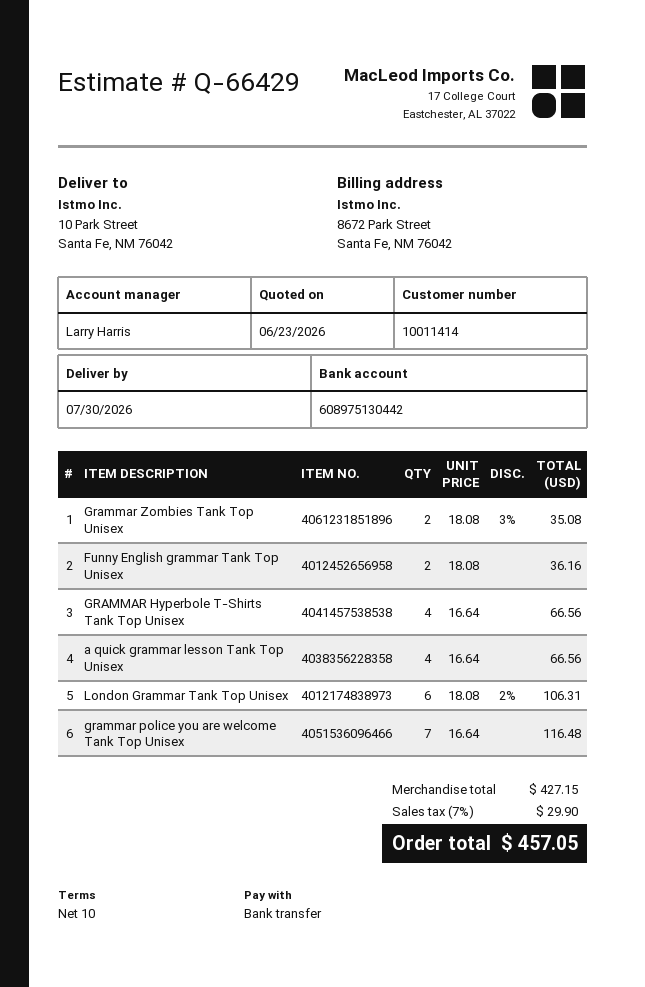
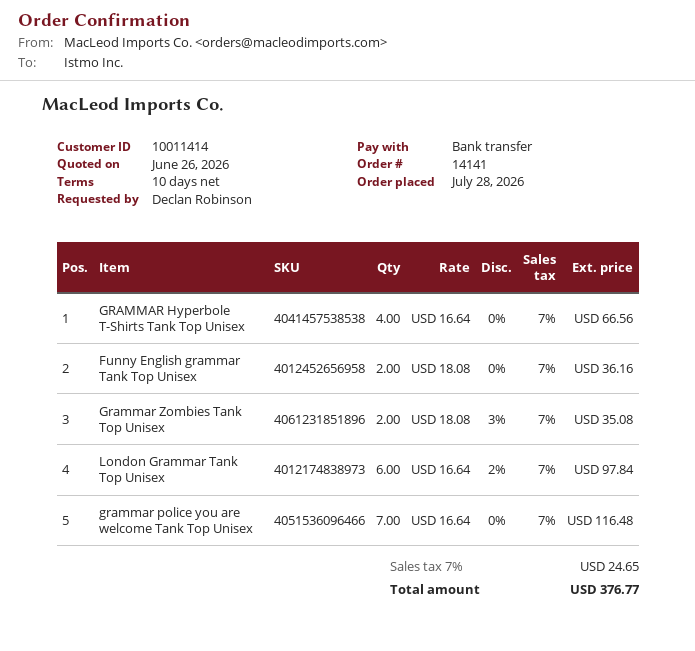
quote date: 2026-06-23 -> 2026-06-26
a quick grammar lesson Tank Top Unisex: 4 x 16.64 = 66.56 -> none
London Grammar Tank Top Unisex: 6 x 18.08 - 2% = 106.31 -> 6 x 16.64 - 2% = 97.84
tax: 7% = 29.90 -> 7% = 24.65
total: 457.05 -> 376.77

